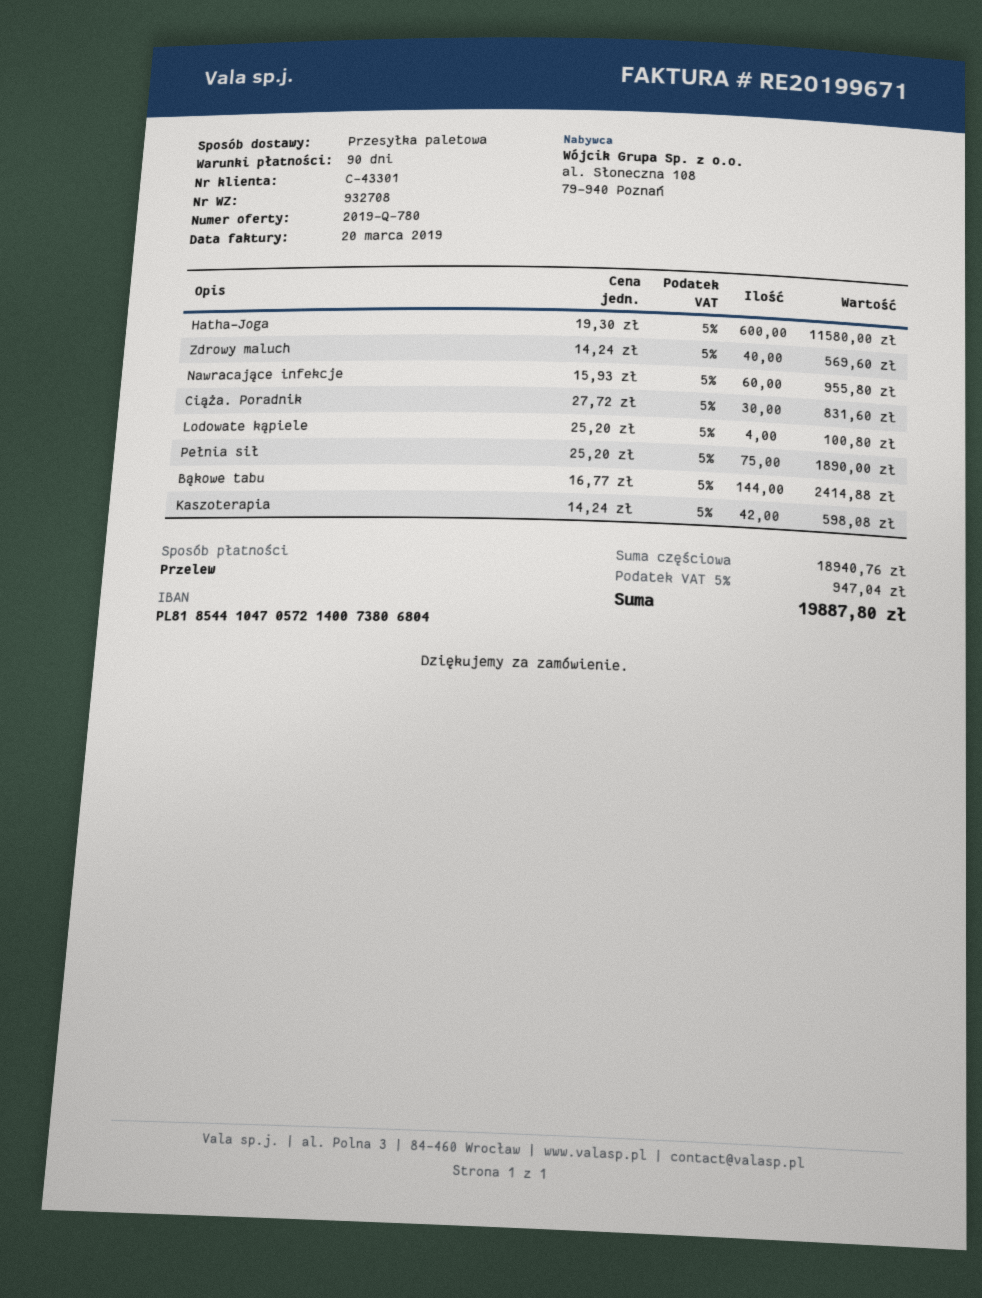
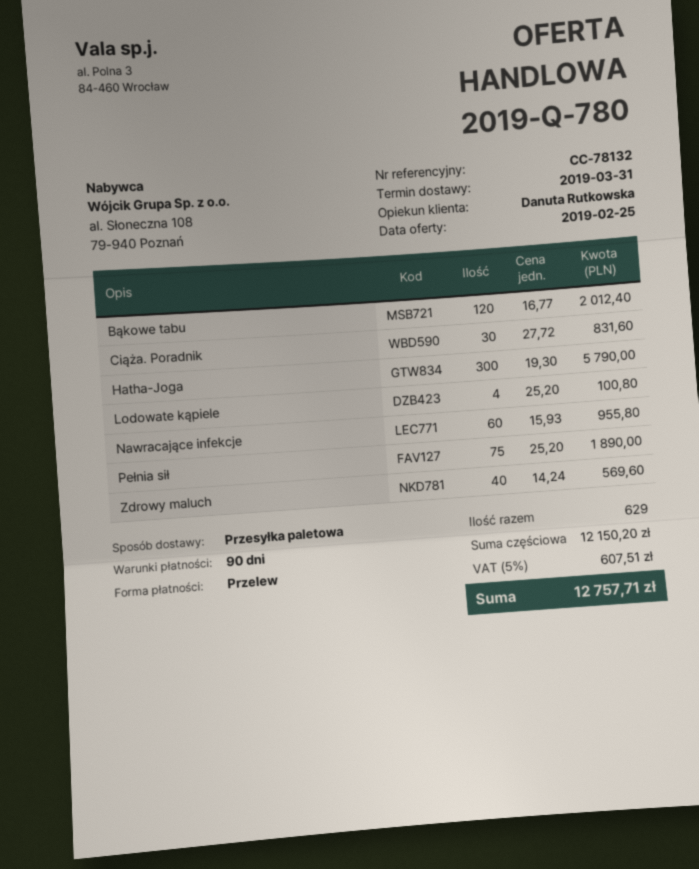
Hatha-Joga: 600 x 19.30 = 11580.00 -> 300 x 19.30 = 5790.00
Bąkowe tabu: 144 x 16.77 = 2414.88 -> 120 x 16.77 = 2012.40
Kaszoterapia: 42 x 14.24 = 598.08 -> none
subtotal: 18940.76 -> 12150.20
tax: 5% = 947.04 -> 5% = 607.51
total: 19887.80 -> 12757.71

